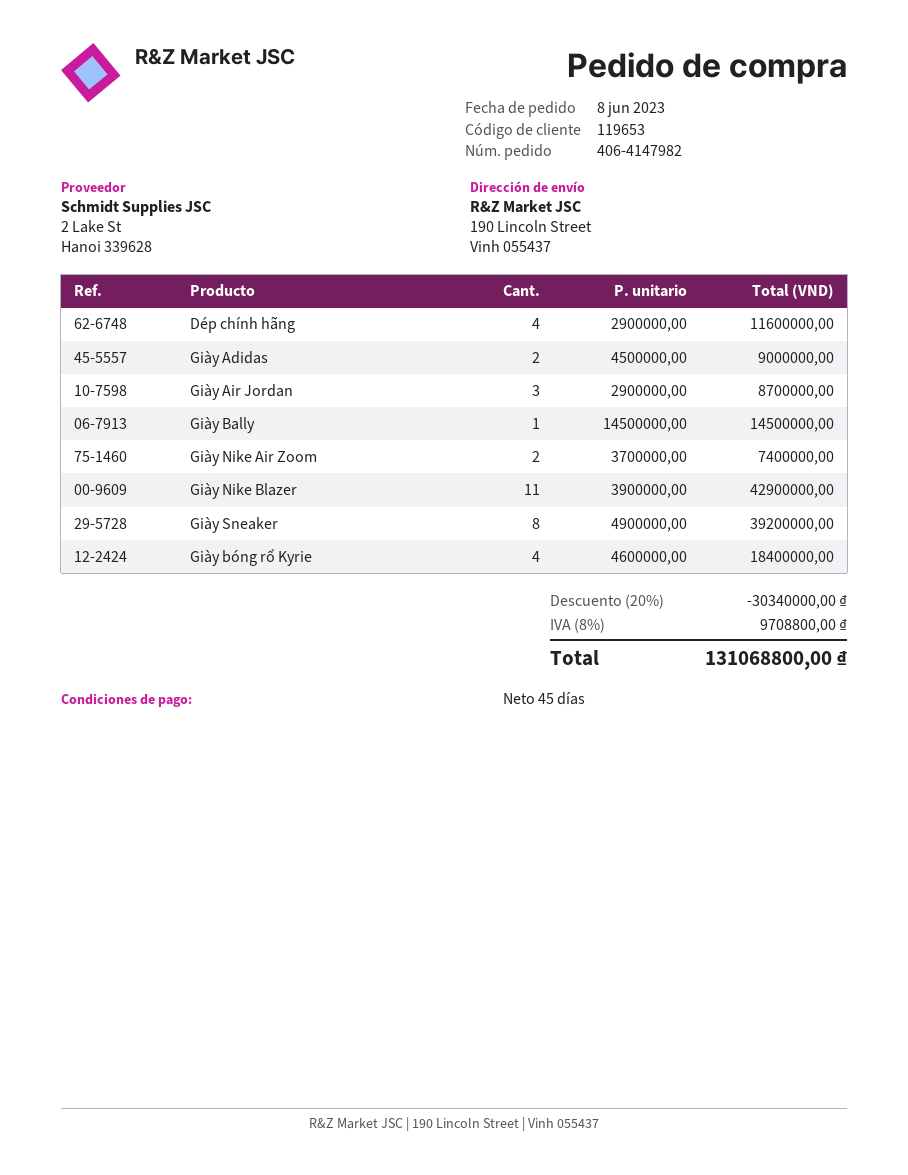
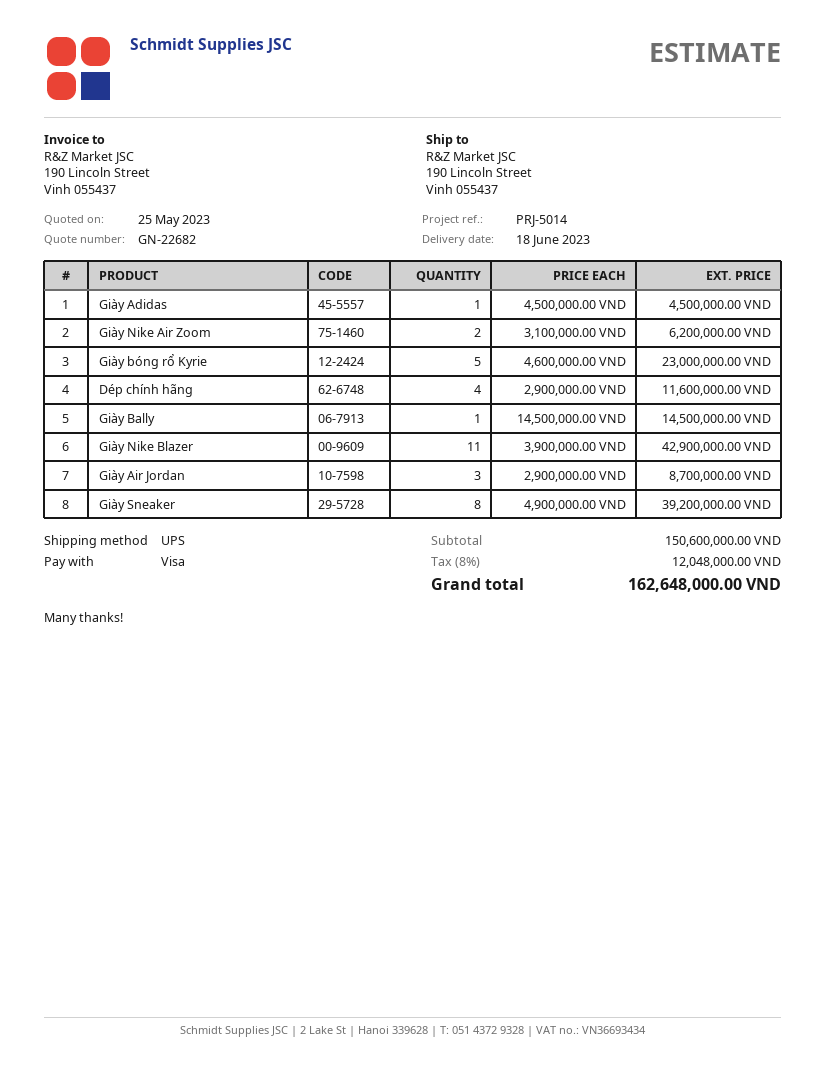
Giày Adidas: 2 x 4500000.00 = 9000000.00 -> 1 x 4500000.00 = 4500000.00
Giày Nike Air Zoom: 2 x 3700000.00 = 7400000.00 -> 2 x 3100000.00 = 6200000.00
Giày bóng rổ Kyrie: 4 x 4600000.00 = 18400000.00 -> 5 x 4600000.00 = 23000000.00
discount: 20% = 30340000.00 -> none
tax: 8% = 9708800.00 -> 8% = 12048000.00
total: 131068800.00 -> 162648000.00

